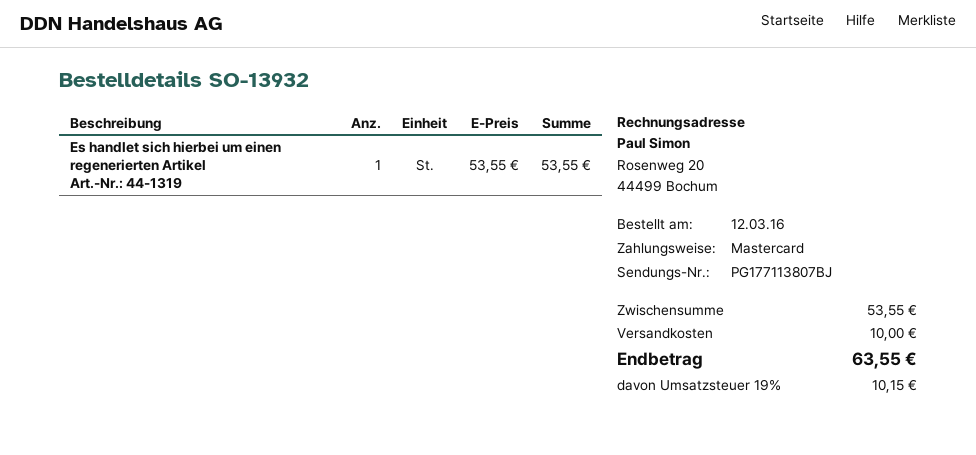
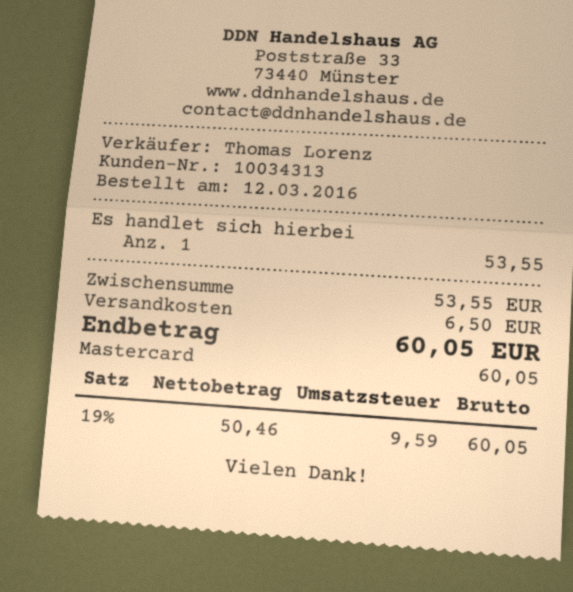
shipping: 10.00 -> 6.50
tax: 19% = 10.15 -> 19% = 9.59
total: 63.55 -> 60.05

